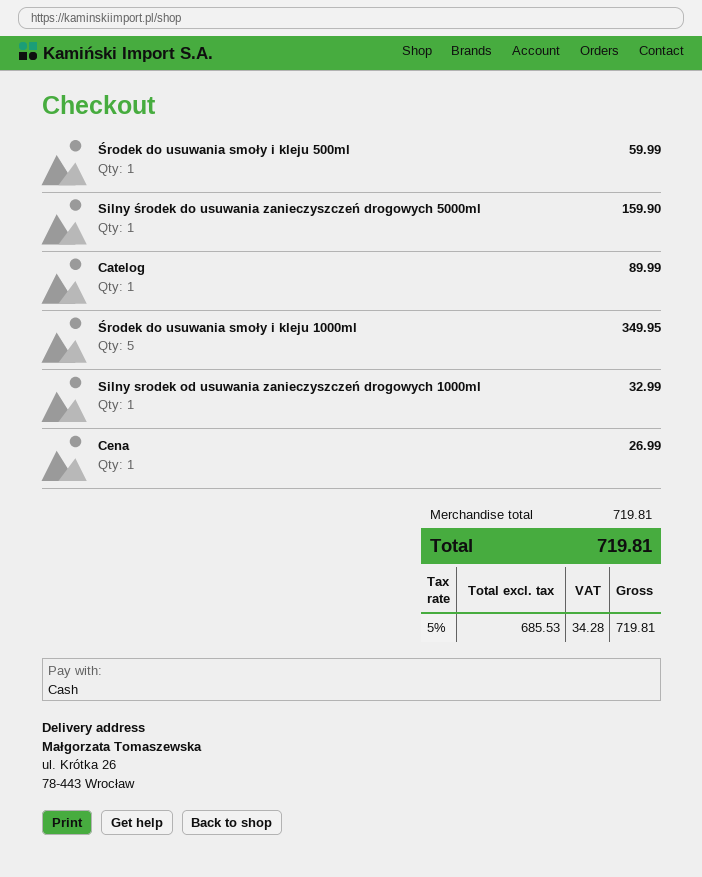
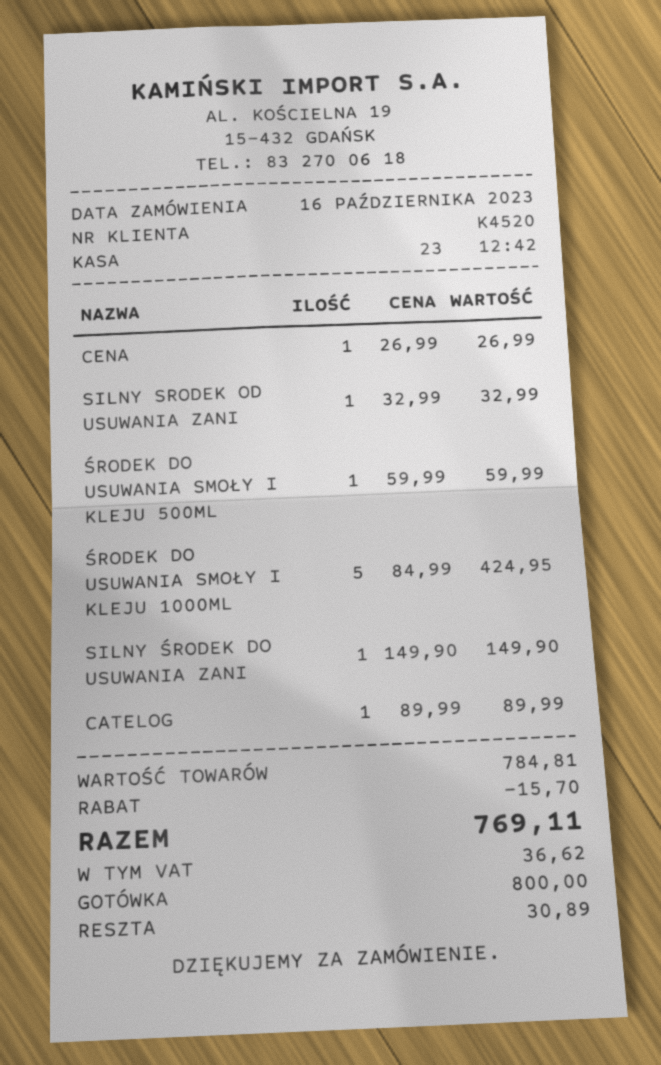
Silny środek do usuwania zanieczyszczeń drogowych 5000ml: 1 for 159.90 -> 1 for 149.90
Środek do usuwania smoły i kleju 1000ml: 5 for 349.95 -> 5 for 424.95
subtotal: 719.81 -> 784.81
discount: none -> 15.70
tax: 34.28 -> 36.62
total: 719.81 -> 769.11

